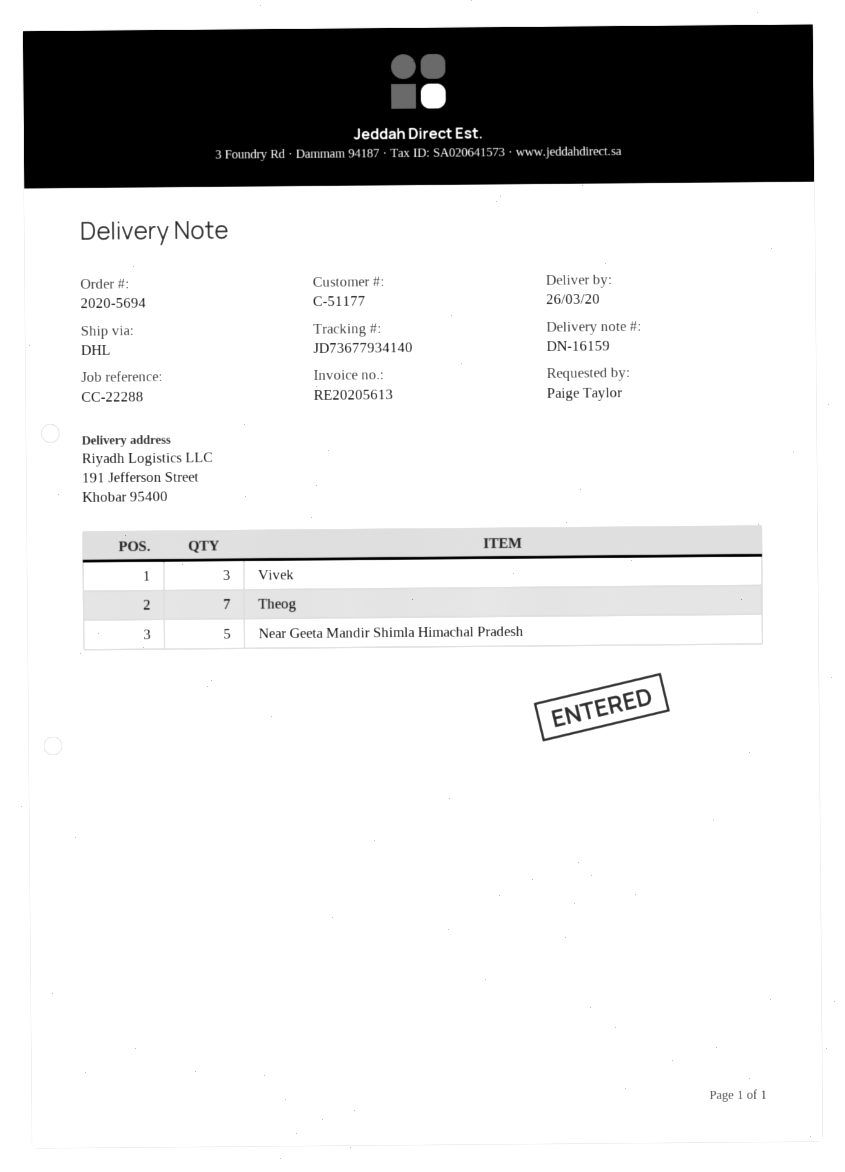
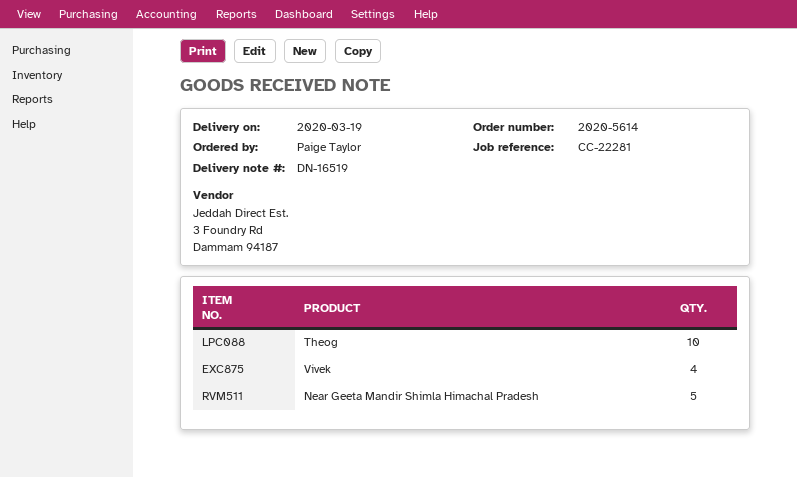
order number: 2020-5694 -> 2020-5614
delivery note number: DN-16159 -> DN-16519
delivery date: 2020-03-26 -> 2020-03-19
reference: CC-22288 -> CC-22281
Vivek: 3 -> 4
Theog: 7 -> 10

